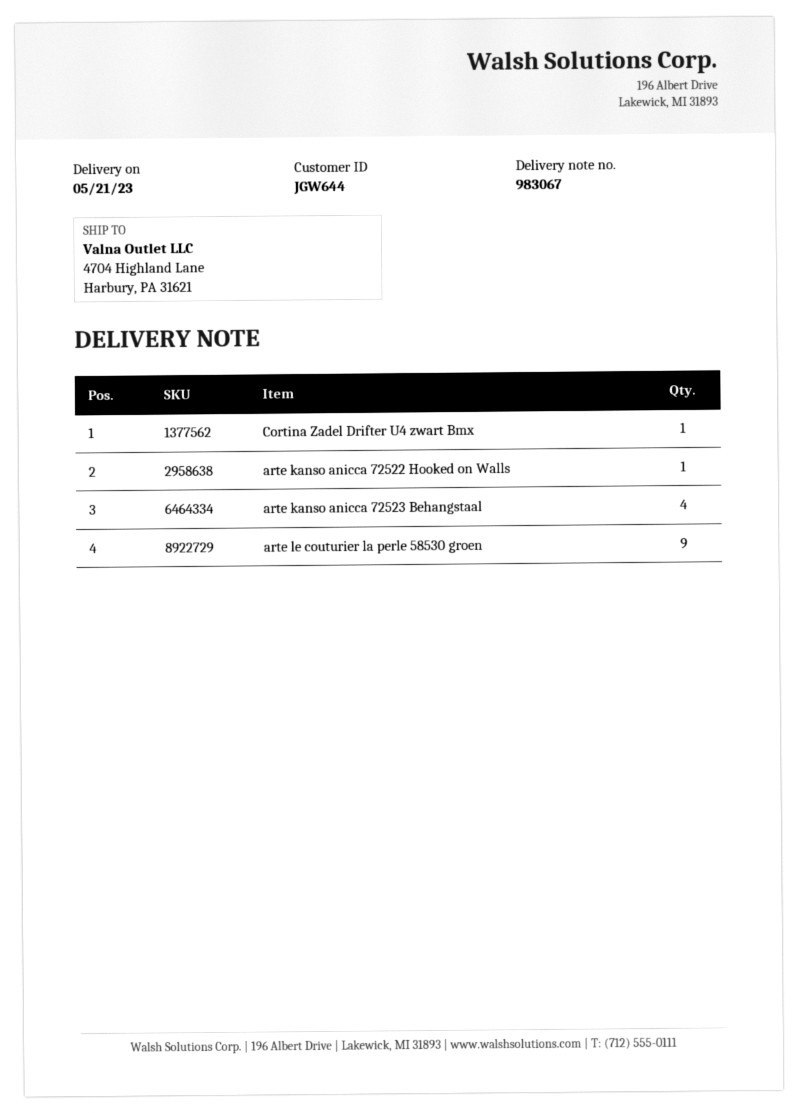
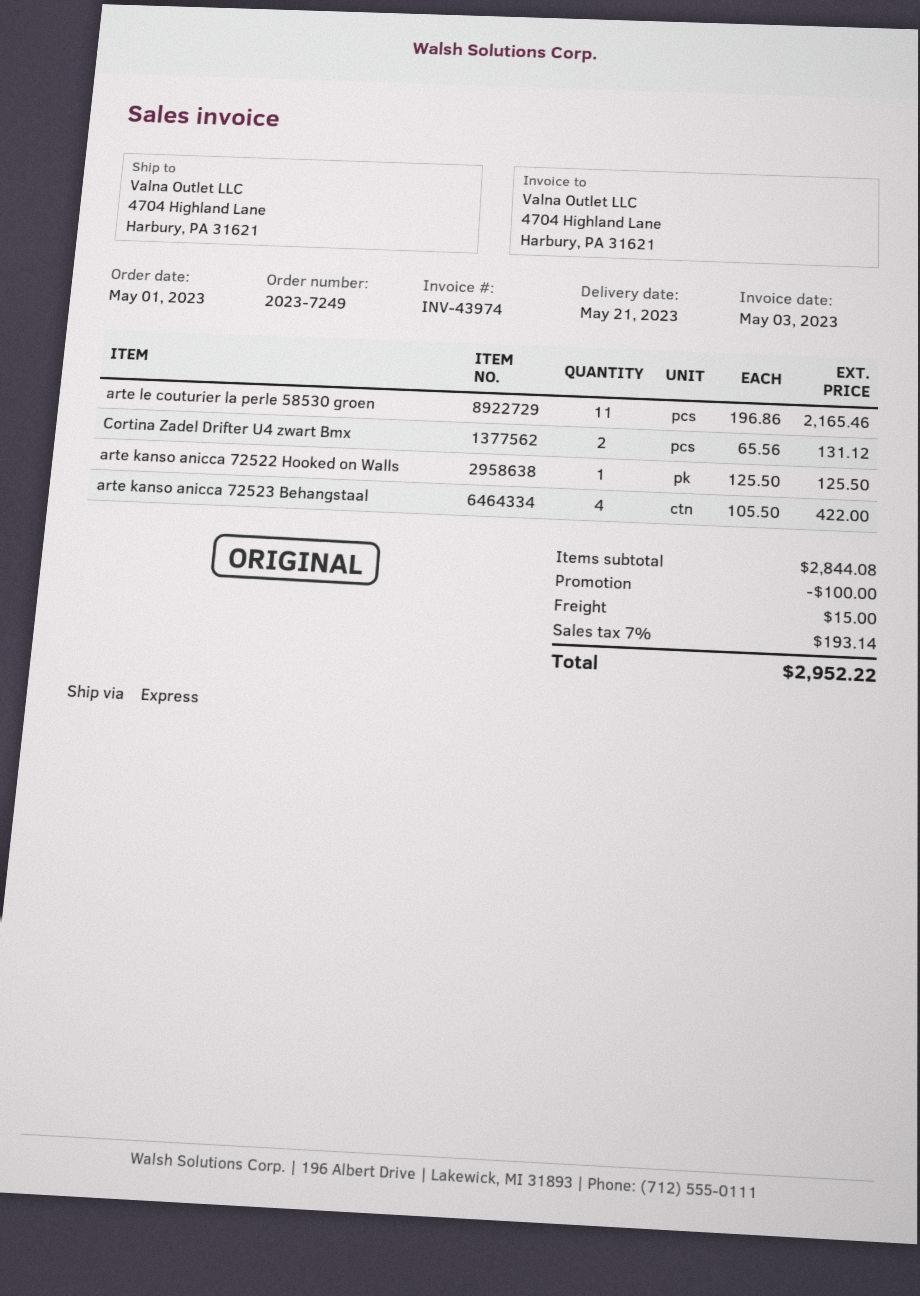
Cortina Zadel Drifter U4 zwart Bmx: 1 -> 2
arte le couturier la perle 58530 groen: 9 -> 11

